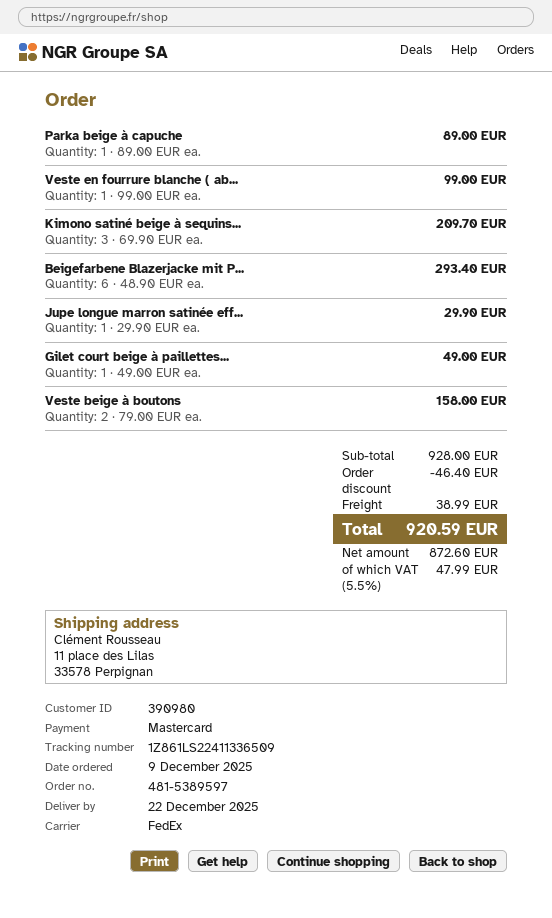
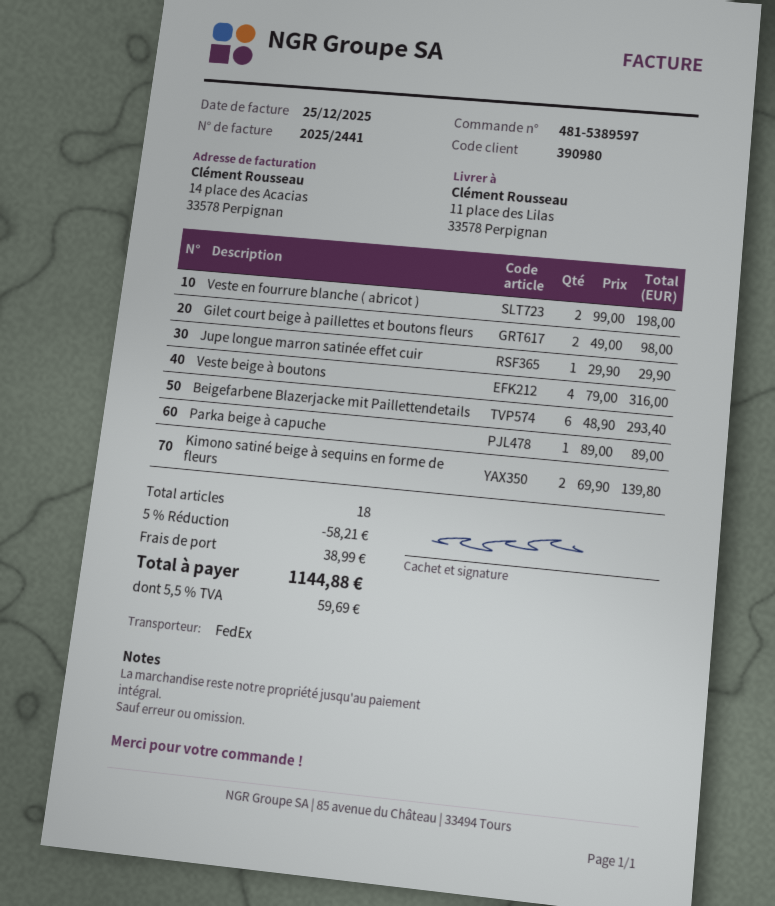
Veste en fourrure blanche ( ab...: 1 x 99.00 = 99.00 -> 2 x 99.00 = 198.00
Kimono satiné beige à sequins...: 3 x 69.90 = 209.70 -> 2 x 69.90 = 139.80
Gilet court beige à paillettes...: 1 x 49.00 = 49.00 -> 2 x 49.00 = 98.00
Veste beige à boutons: 2 x 79.00 = 158.00 -> 4 x 79.00 = 316.00
discount: 46.40 -> 58.21
tax: 5.5% = 47.99 -> 5.5% = 59.69
total: 920.59 -> 1144.88

